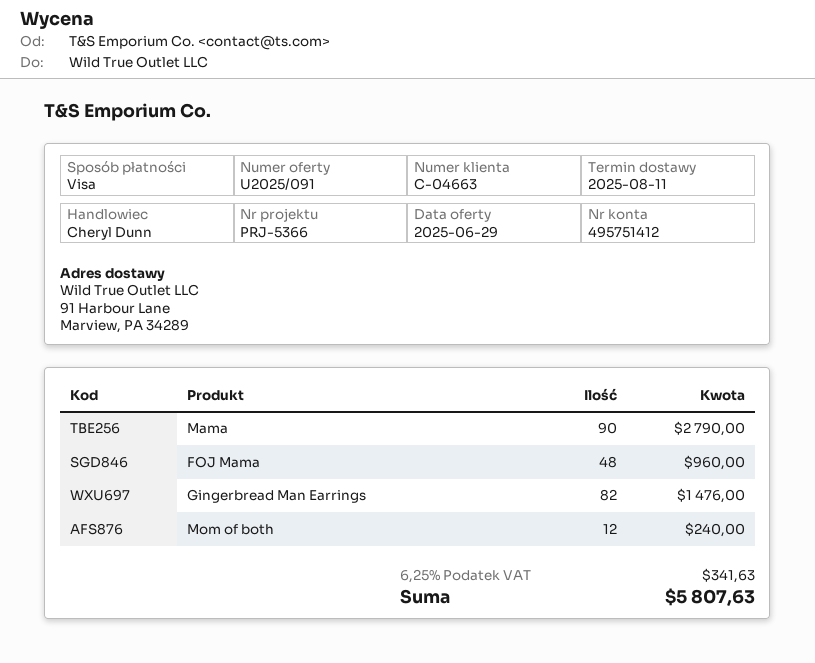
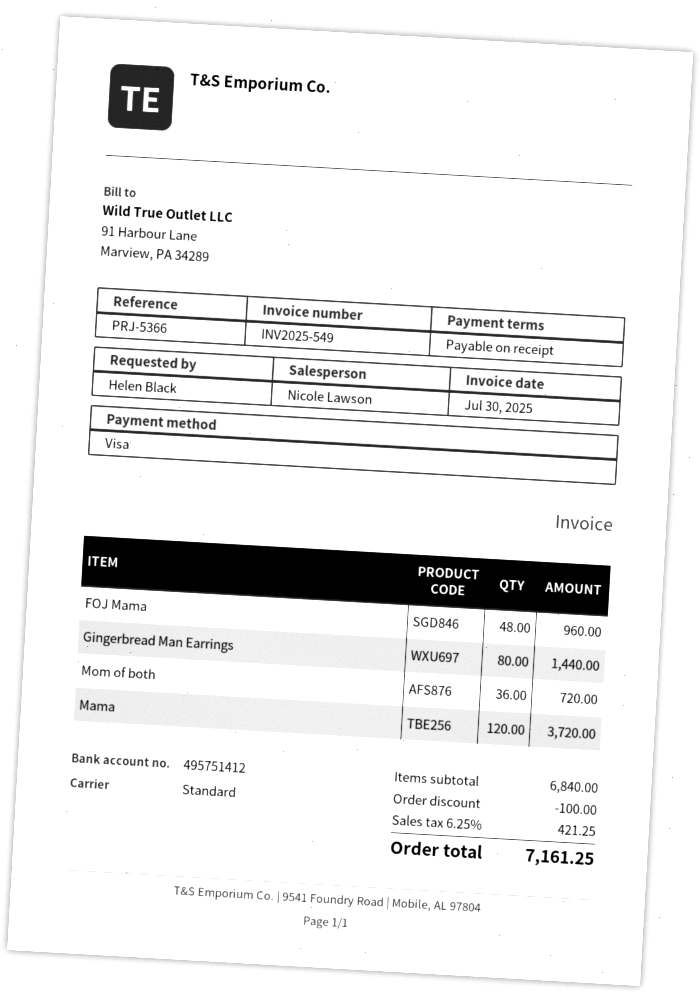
sales rep: Cheryl Dunn -> Nicole Lawson
Mama: 90 for 2790.00 -> 120 for 3720.00
Gingerbread Man Earrings: 82 for 1476.00 -> 80 for 1440.00
Mom of both: 12 for 240.00 -> 36 for 720.00
discount: none -> 100.00
tax: 6.25% = 341.63 -> 6.25% = 421.25
total: 5807.63 -> 7161.25

